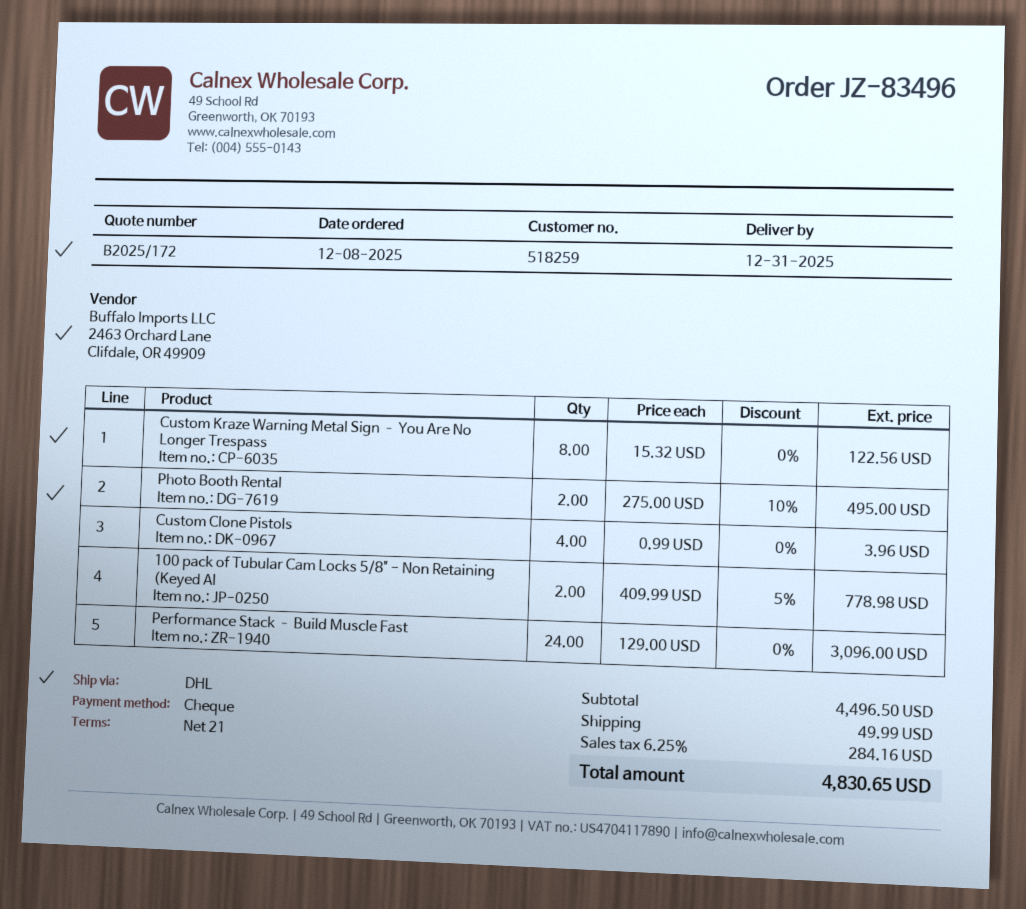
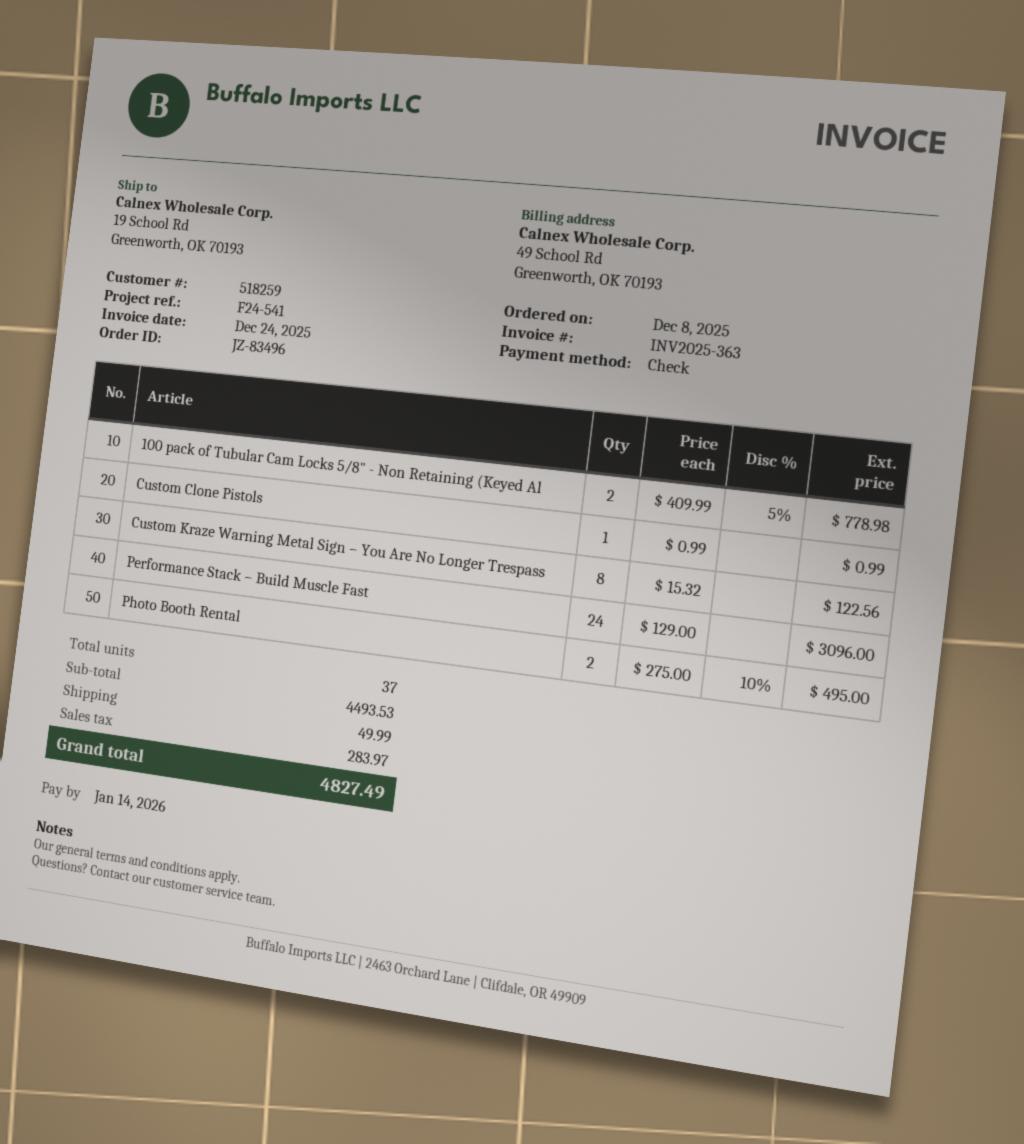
Custom Clone Pistols: 4 x 0.99 = 3.96 -> 1 x 0.99 = 0.99
subtotal: 4496.50 -> 4493.53
tax: 284.16 -> 283.97
total: 4830.65 -> 4827.49

